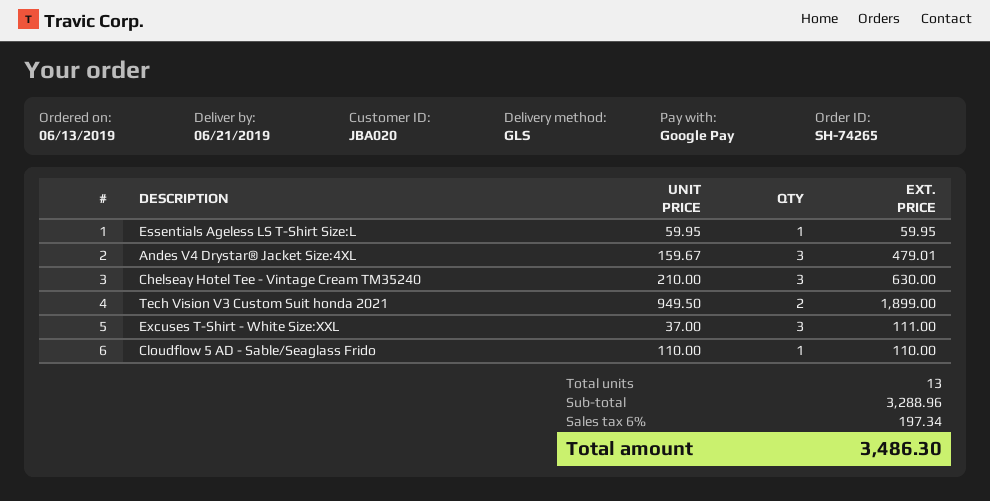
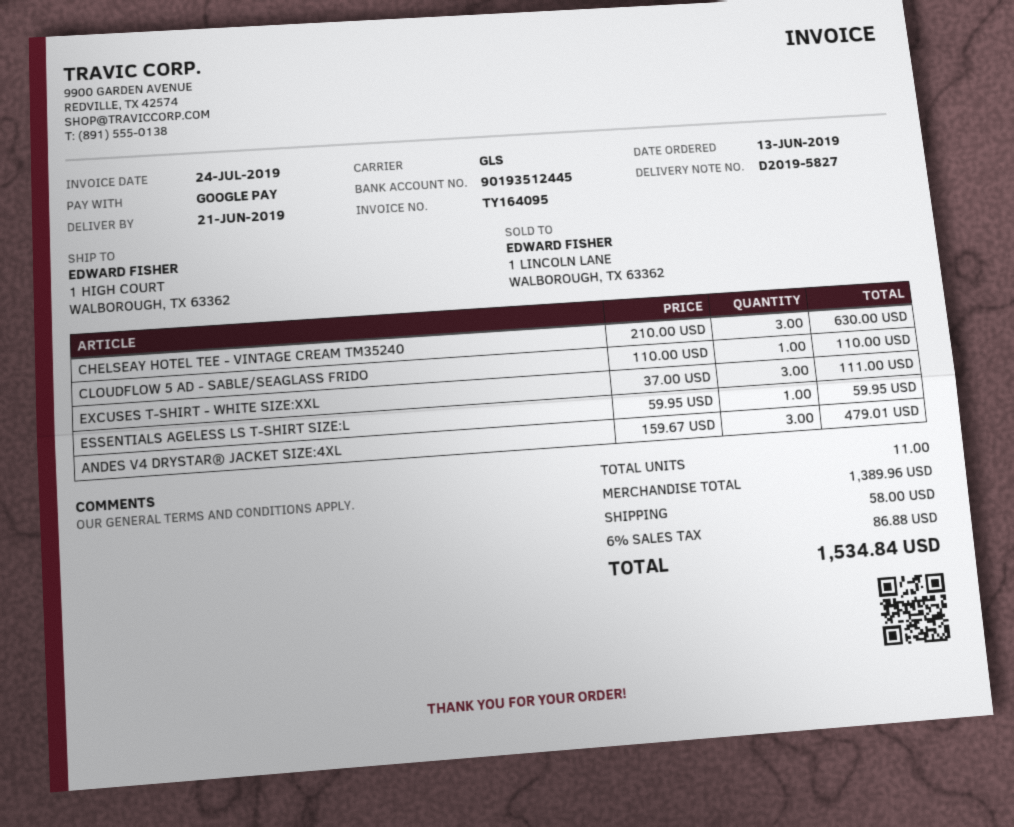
Tech Vision V3 Custom Suit honda 2021: 2 x 949.50 = 1899.00 -> none
total quantity: 13 -> 11
subtotal: 3288.96 -> 1389.96
shipping: none -> 58.00
tax: 6% = 197.34 -> 6% = 86.88
total: 3486.30 -> 1534.84

